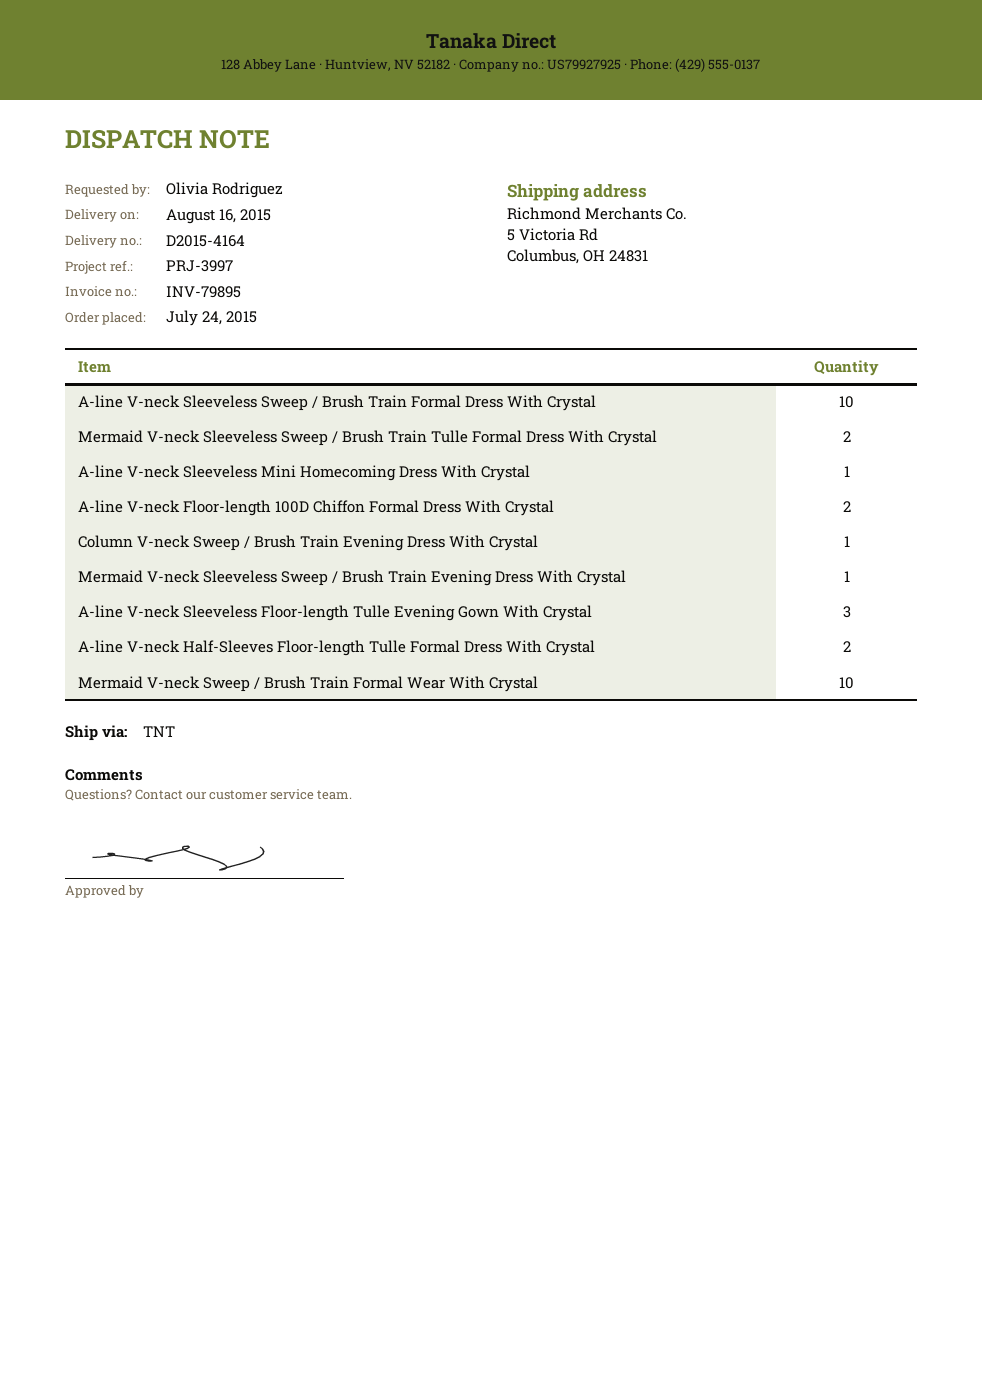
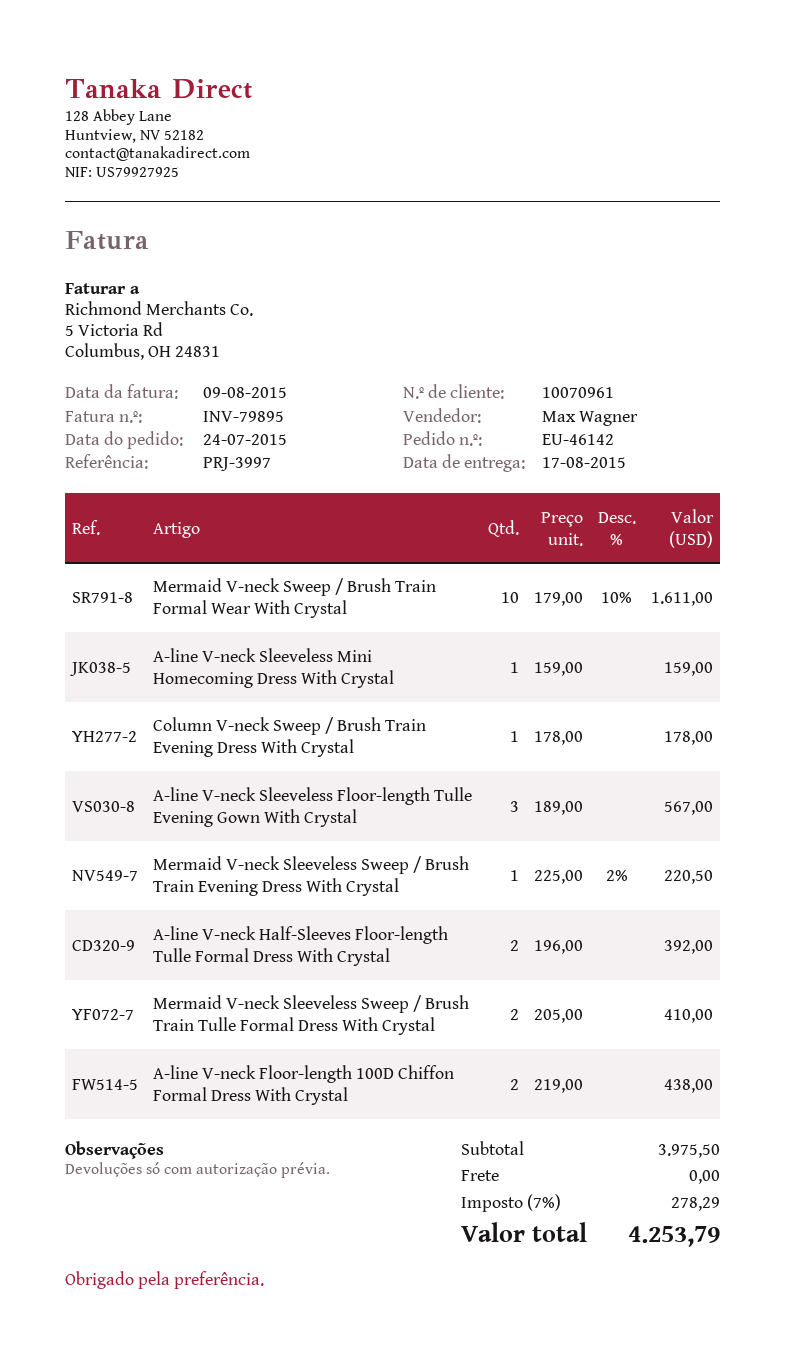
delivery date: 2015-08-16 -> 2015-08-17
A-line V-neck Sleeveless Sweep / Brush Train Formal Dress With Crystal: 10 -> none

